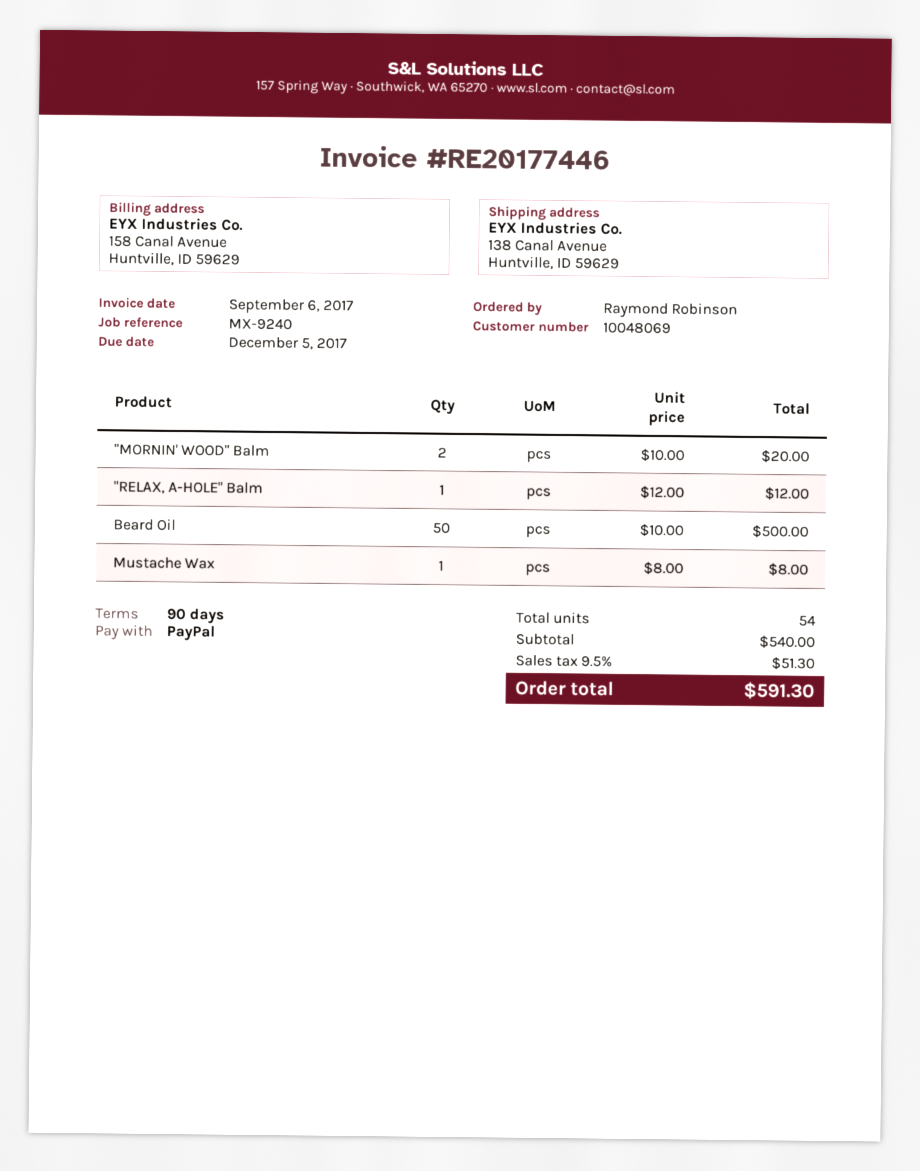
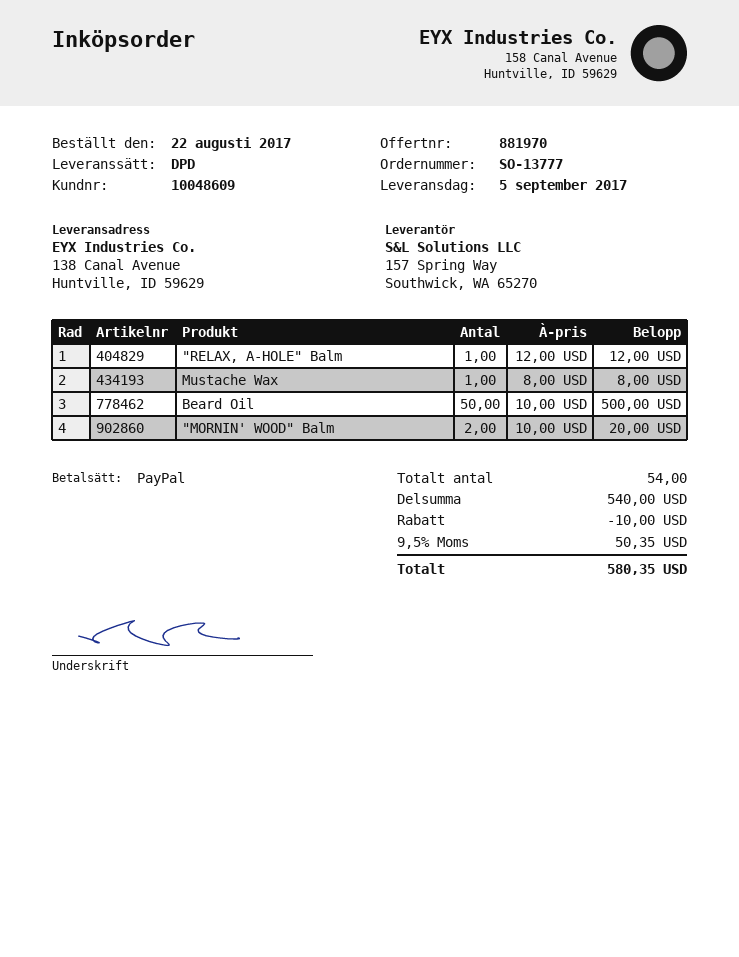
customer number: 10048069 -> 10048609
discount: none -> 10.00
tax: 9.5% = 51.30 -> 9.5% = 50.35
total: 591.30 -> 580.35

